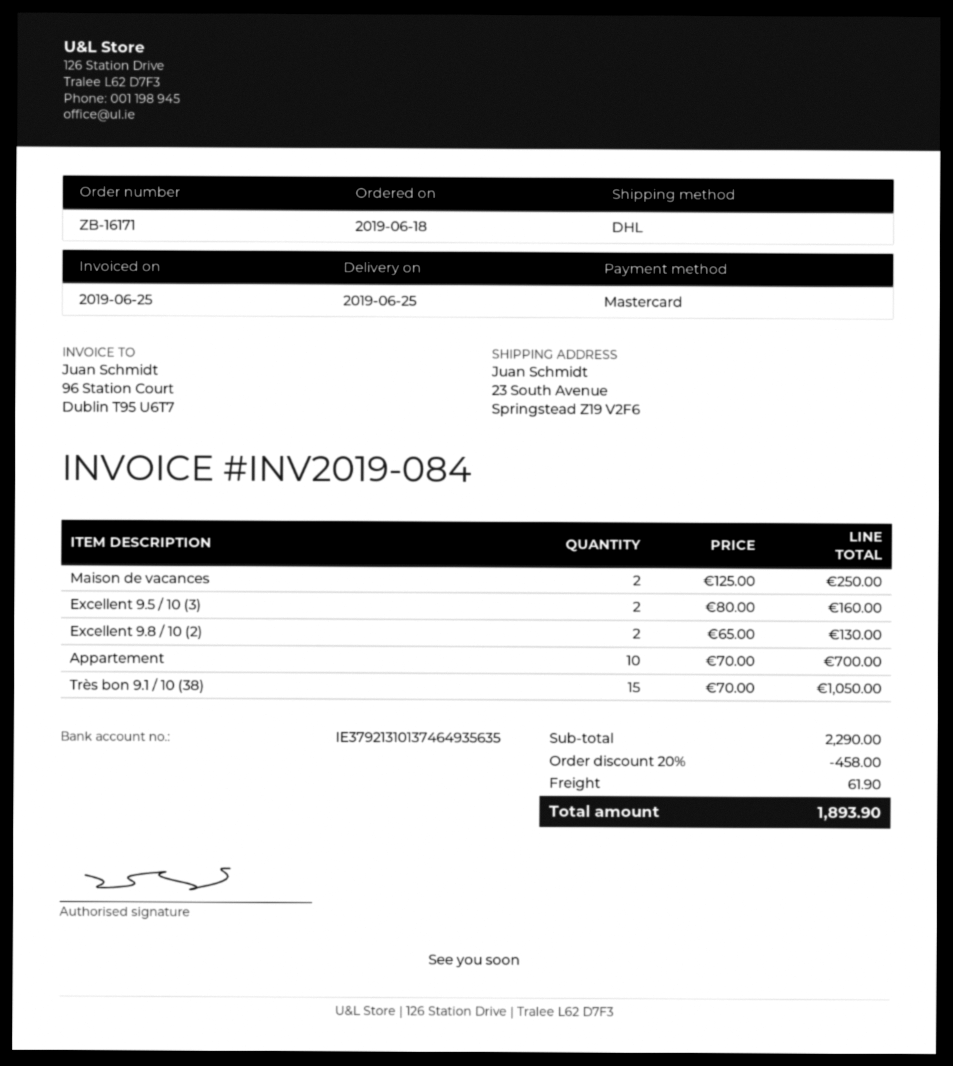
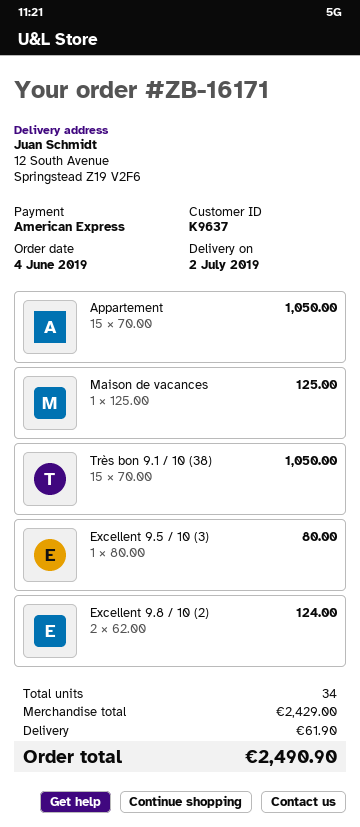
order date: 2019-06-18 -> 2019-06-04
delivery date: 2019-06-25 -> 2019-07-02
payment method: Mastercard -> American Express
ship to: 23 South Avenue, Springstead Z19 V2F6 -> 12 South Avenue, Springstead Z19 V2F6
Maison de vacances: 2 x 125.00 = 250.00 -> 1 x 125.00 = 125.00
Excellent 9.5 / 10 (3): 2 x 80.00 = 160.00 -> 1 x 80.00 = 80.00
Excellent 9.8 / 10 (2): 2 x 65.00 = 130.00 -> 2 x 62.00 = 124.00
Appartement: 10 x 70.00 = 700.00 -> 15 x 70.00 = 1050.00
subtotal: 2290.00 -> 2429.00
discount: 20% = 458.00 -> none
total: 1893.90 -> 2490.90

